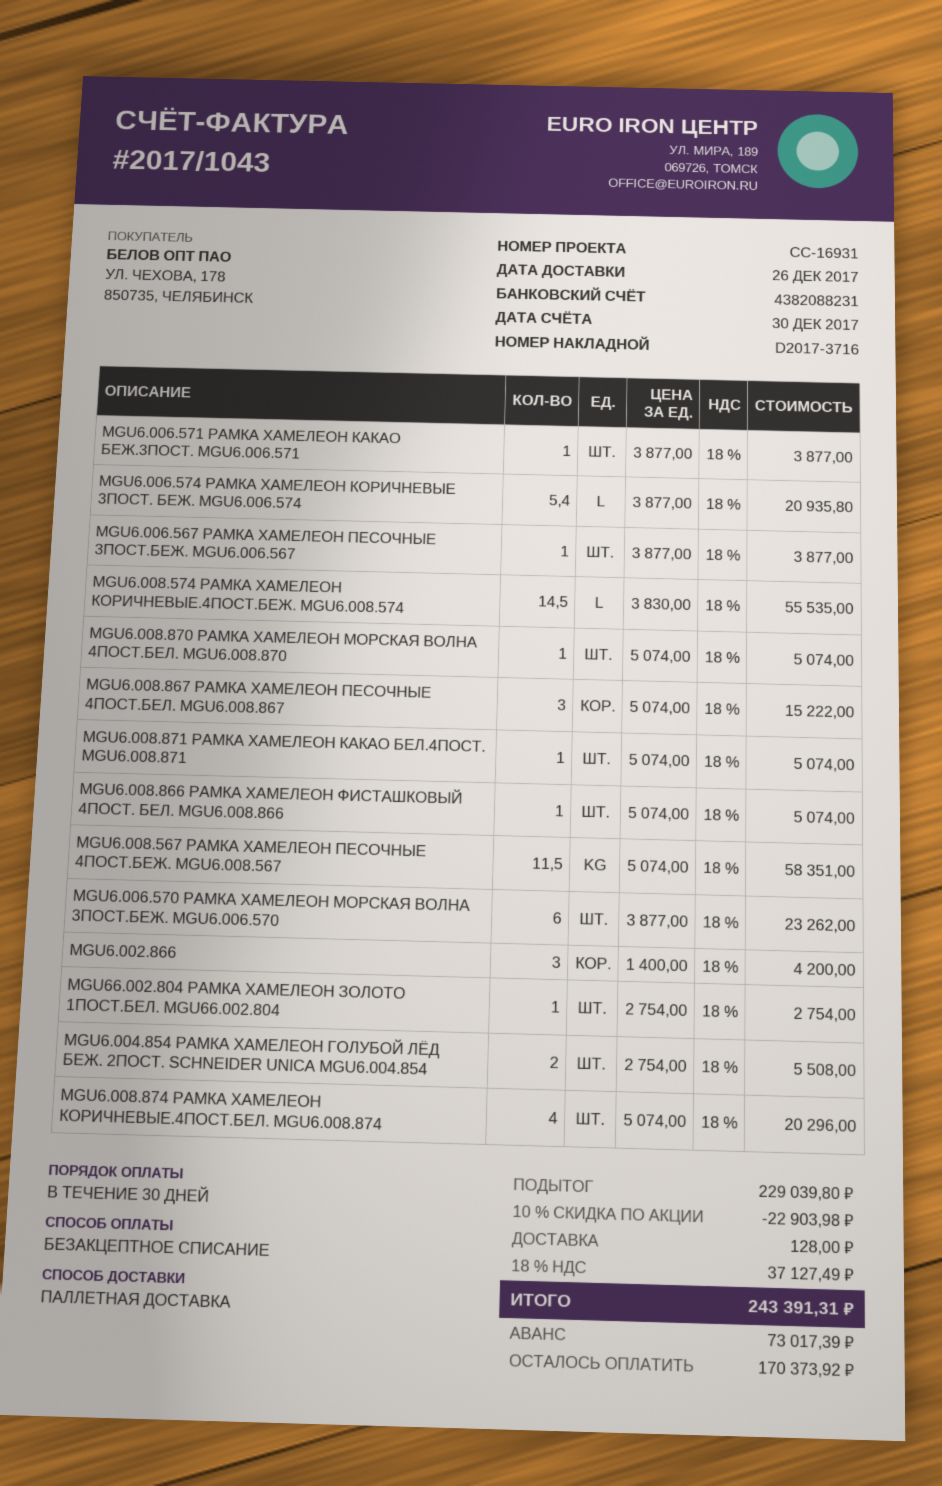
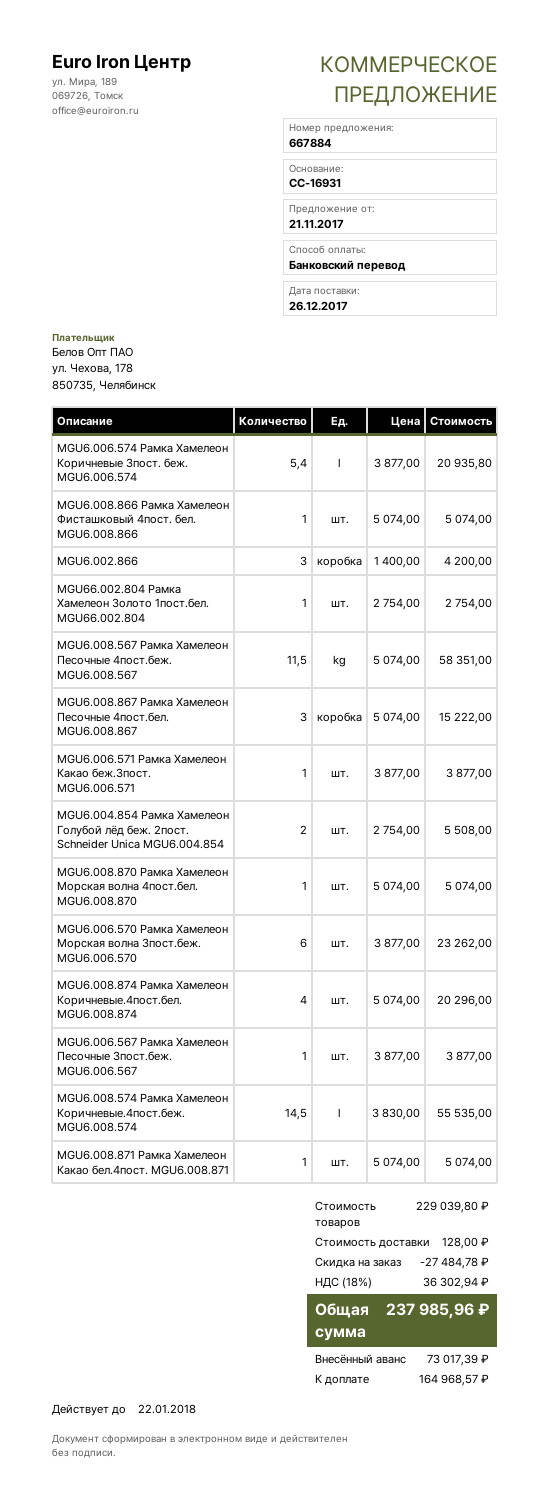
payment method: direct debit -> bank transfer
discount: 22903.98 -> 27484.78
tax: 18% = 37127.49 -> 18% = 36302.94
total: 243391.31 -> 237985.96
balance: 170373.92 -> 164968.57

